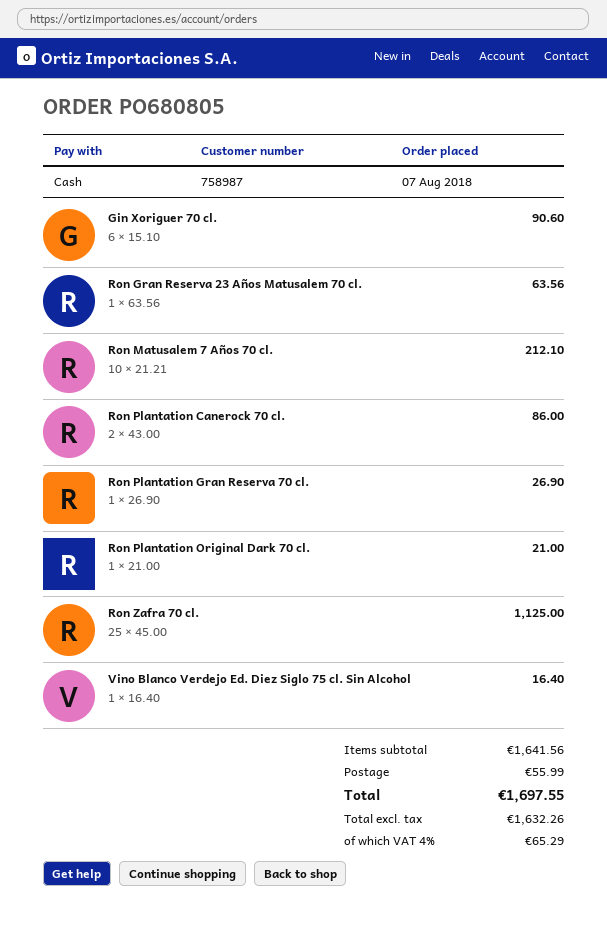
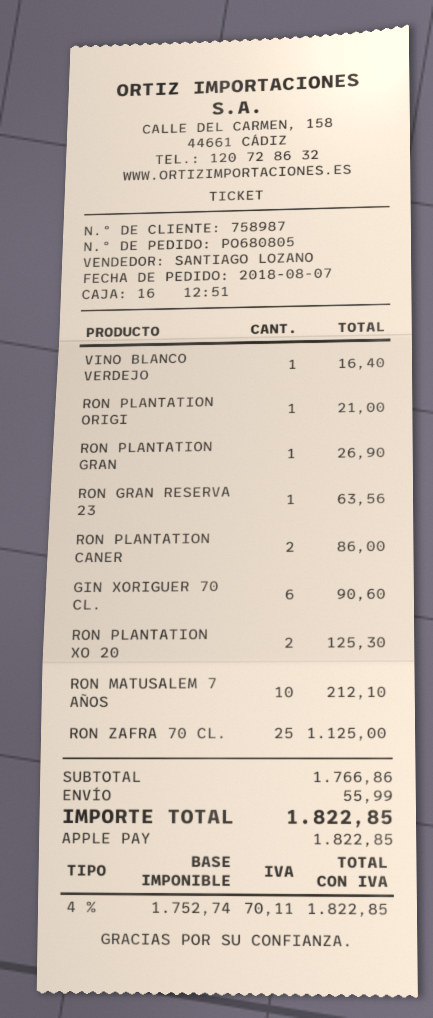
payment method: cash -> Apple Pay
RON PLANTATION XO 20: none -> 2 for 125.30
subtotal: 1641.56 -> 1766.86
net: 1632.26 -> 1752.74
tax: 4% = 65.29 -> 4% = 70.11
total: 1697.55 -> 1822.85

